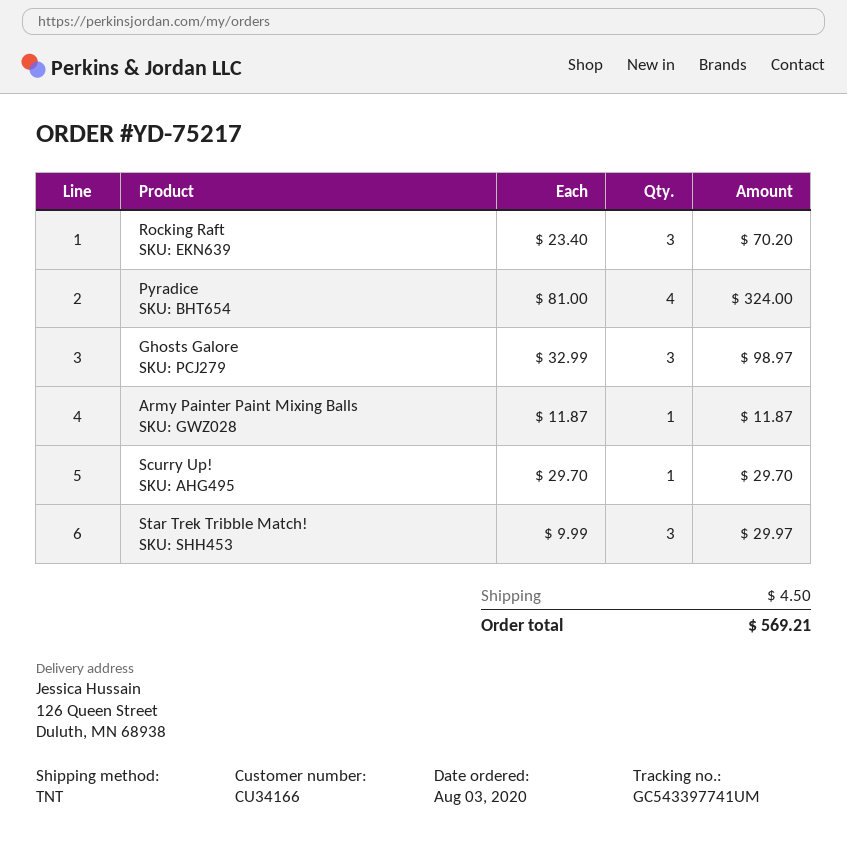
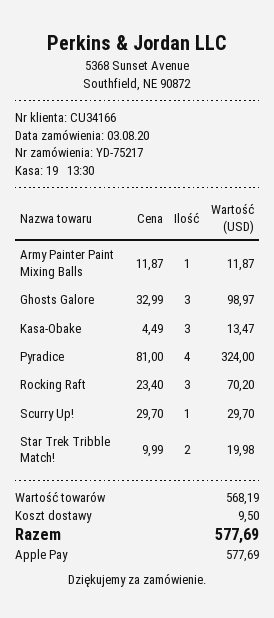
Star Trek Tribble Match!: 3 x 9.99 = 29.97 -> 2 x 9.99 = 19.98
Kasa-Obake: none -> 3 x 4.49 = 13.47
shipping: 4.50 -> 9.50
total: 569.21 -> 577.69

